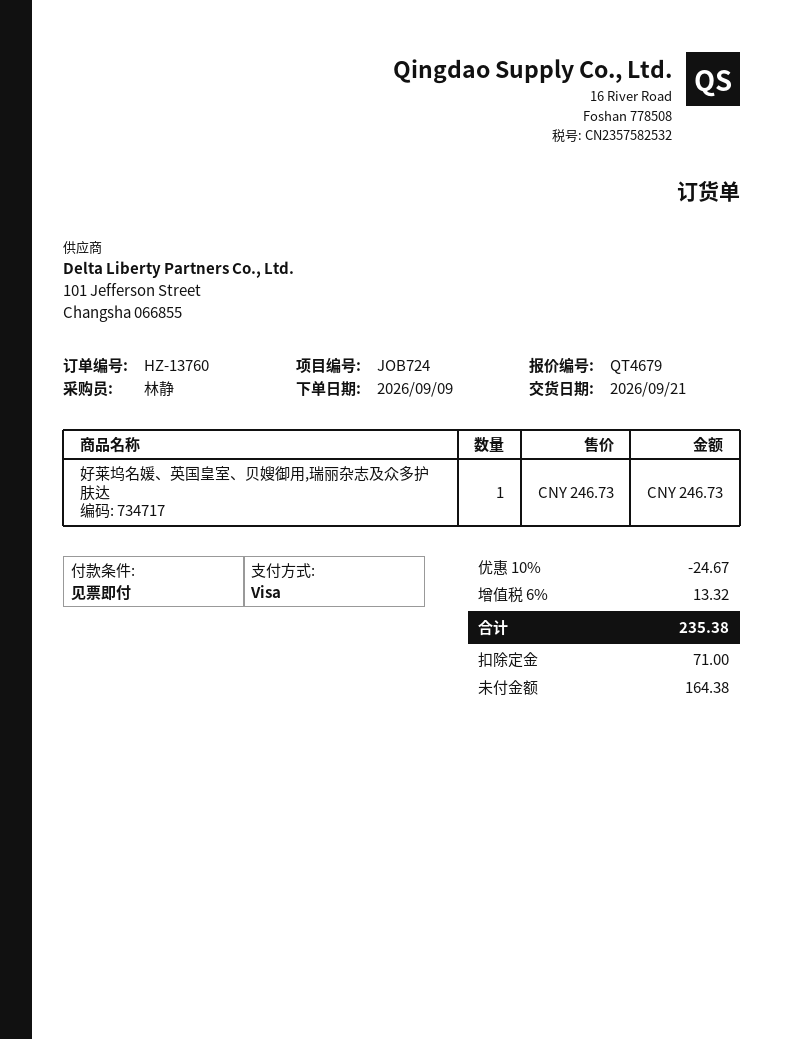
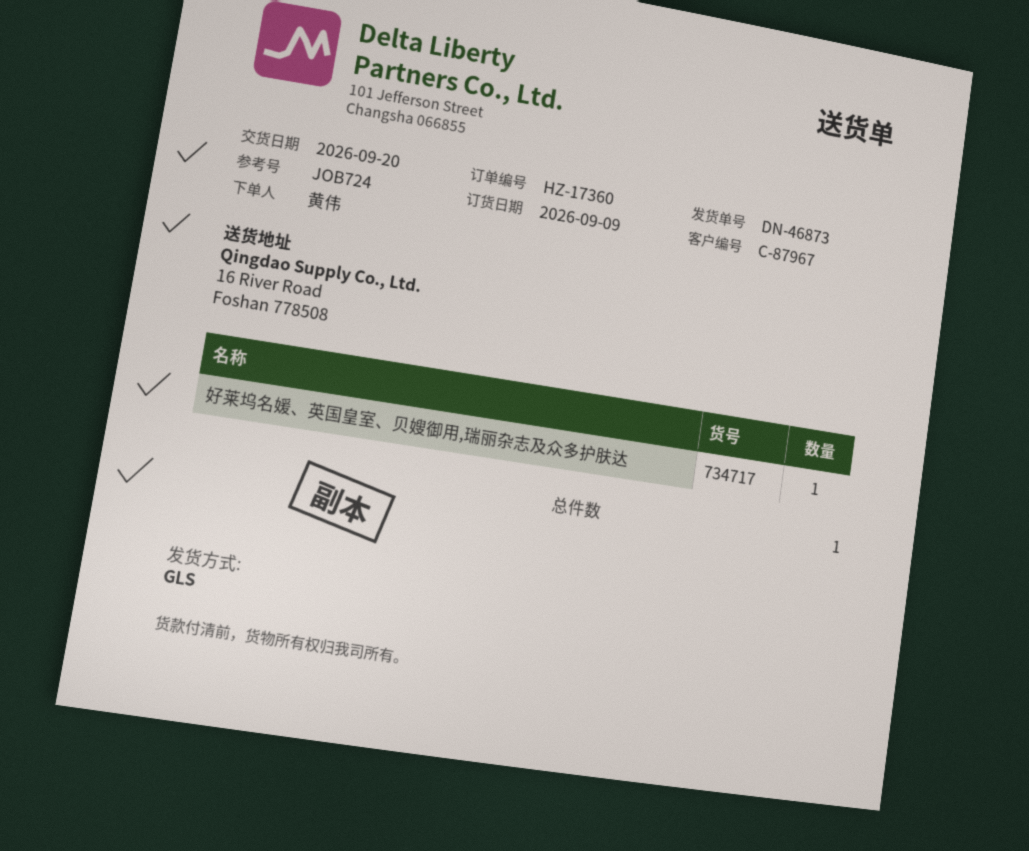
order number: HZ-13760 -> HZ-17360
delivery date: 2026-09-21 -> 2026-09-20
ordered by: 林静 -> 黄伟

